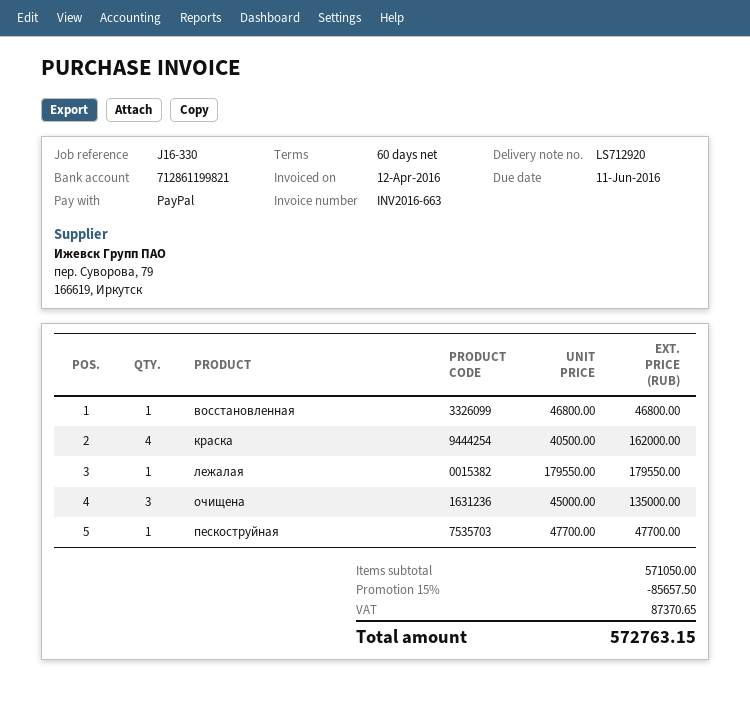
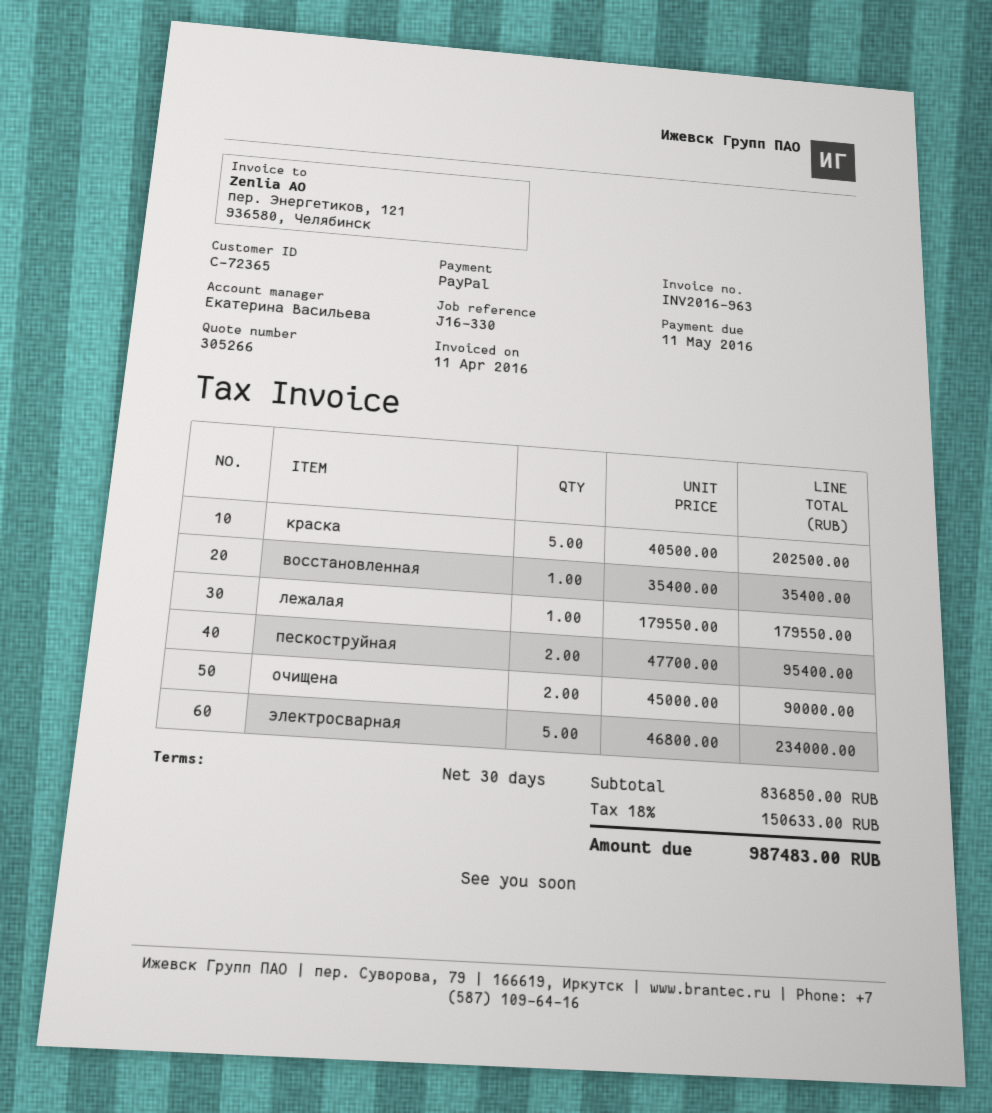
invoice number: INV2016-663 -> INV2016-963
invoice date: 2016-04-12 -> 2016-04-11
payment terms: 60 days -> 30 days
due date: 2016-06-11 -> 2016-05-11
восстановленная: 1 x 46800.00 = 46800.00 -> 1 x 35400.00 = 35400.00
краска: 4 x 40500.00 = 162000.00 -> 5 x 40500.00 = 202500.00
очищена: 3 x 45000.00 = 135000.00 -> 2 x 45000.00 = 90000.00
пескоструйная: 1 x 47700.00 = 47700.00 -> 2 x 47700.00 = 95400.00
электросварная: none -> 5 x 46800.00 = 234000.00
subtotal: 571050.00 -> 836850.00
discount: 15% = 85657.50 -> none
tax: 87370.65 -> 150633.00
total: 572763.15 -> 987483.00

